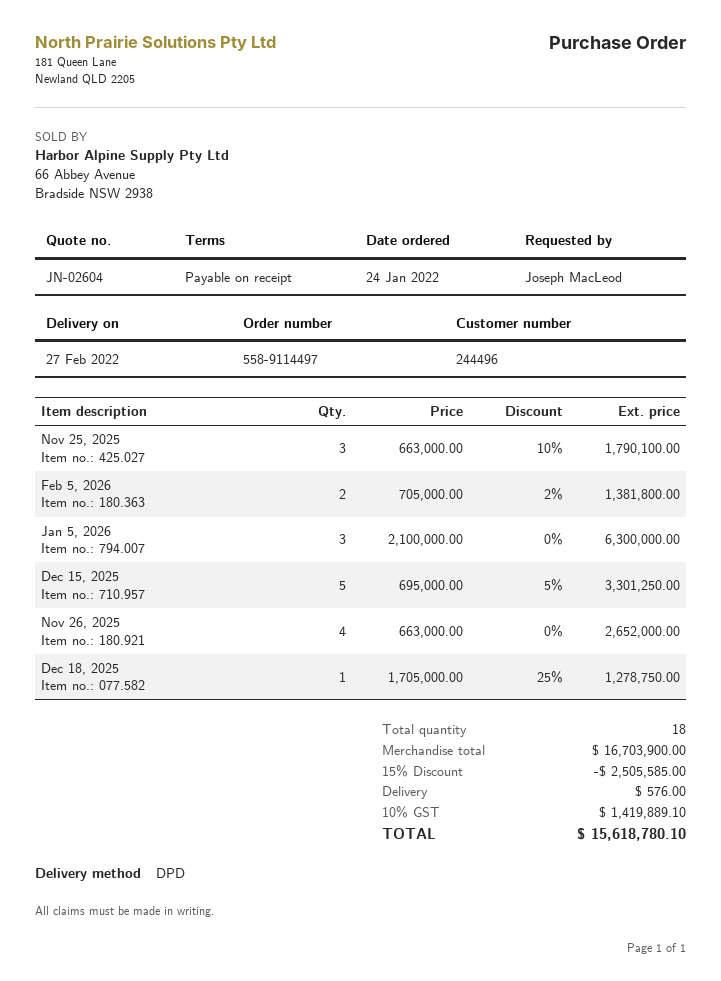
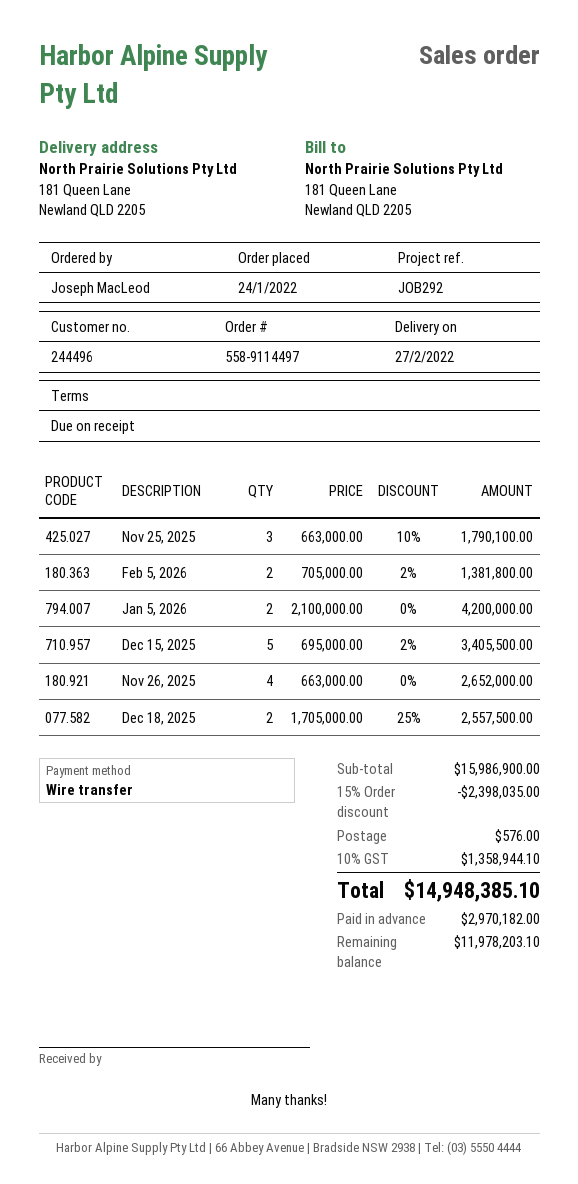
Jan 5, 2026: 3 x 2100000.00 = 6300000.00 -> 2 x 2100000.00 = 4200000.00
Dec 15, 2025: 5 x 695000.00 - 5% = 3301250.00 -> 5 x 695000.00 - 2% = 3405500.00
Dec 18, 2025: 1 x 1705000.00 - 25% = 1278750.00 -> 2 x 1705000.00 - 25% = 2557500.00
subtotal: 16703900.00 -> 15986900.00
discount: 15% = 2505585.00 -> 15% = 2398035.00
tax: 10% = 1419889.10 -> 10% = 1358944.10
total: 15618780.10 -> 14948385.10

